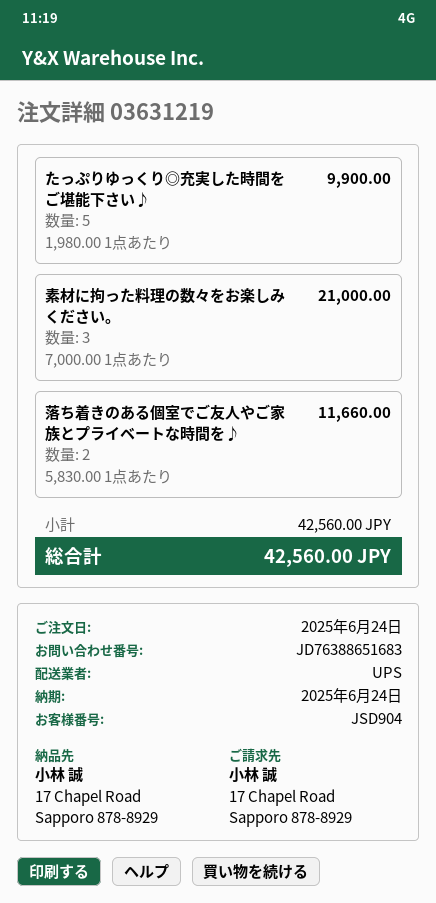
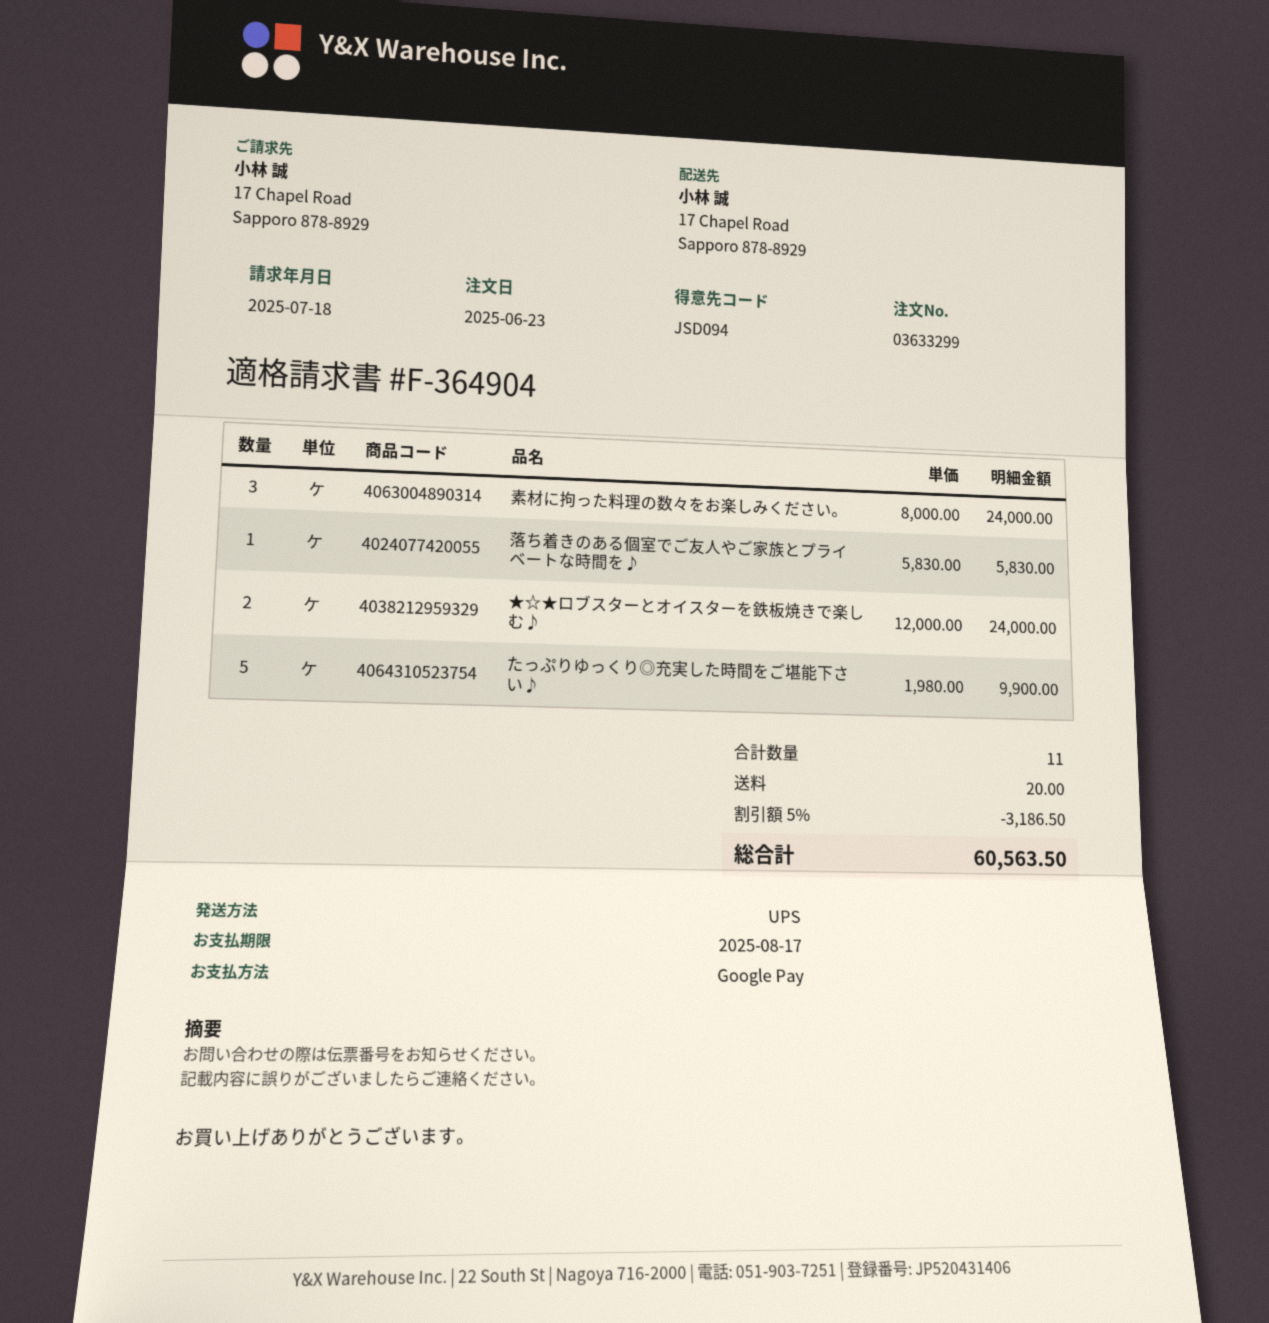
order number: 03631219 -> 03633299
order date: 2025-06-24 -> 2025-06-23
customer number: JSD904 -> JSD094
素材に拘った料理の数々をお楽しみください。: 3 x 7000.00 = 21000.00 -> 3 x 8000.00 = 24000.00
落ち着きのある個室でご友人やご家族とプライベートな時間を♪: 2 x 5830.00 = 11660.00 -> 1 x 5830.00 = 5830.00
★☆★ロブスターとオイスターを鉄板焼きで楽しむ♪: none -> 2 x 12000.00 = 24000.00
discount: none -> 5% = 3186.50
shipping: none -> 20.00
total: 42560.00 -> 60563.50

